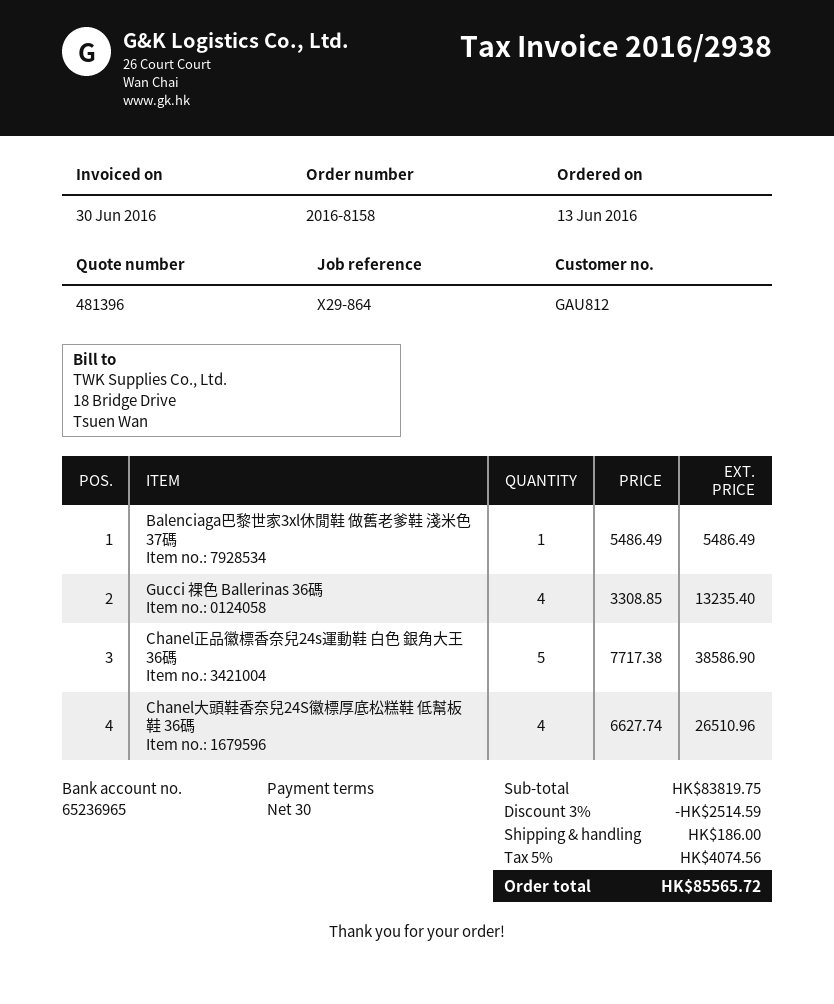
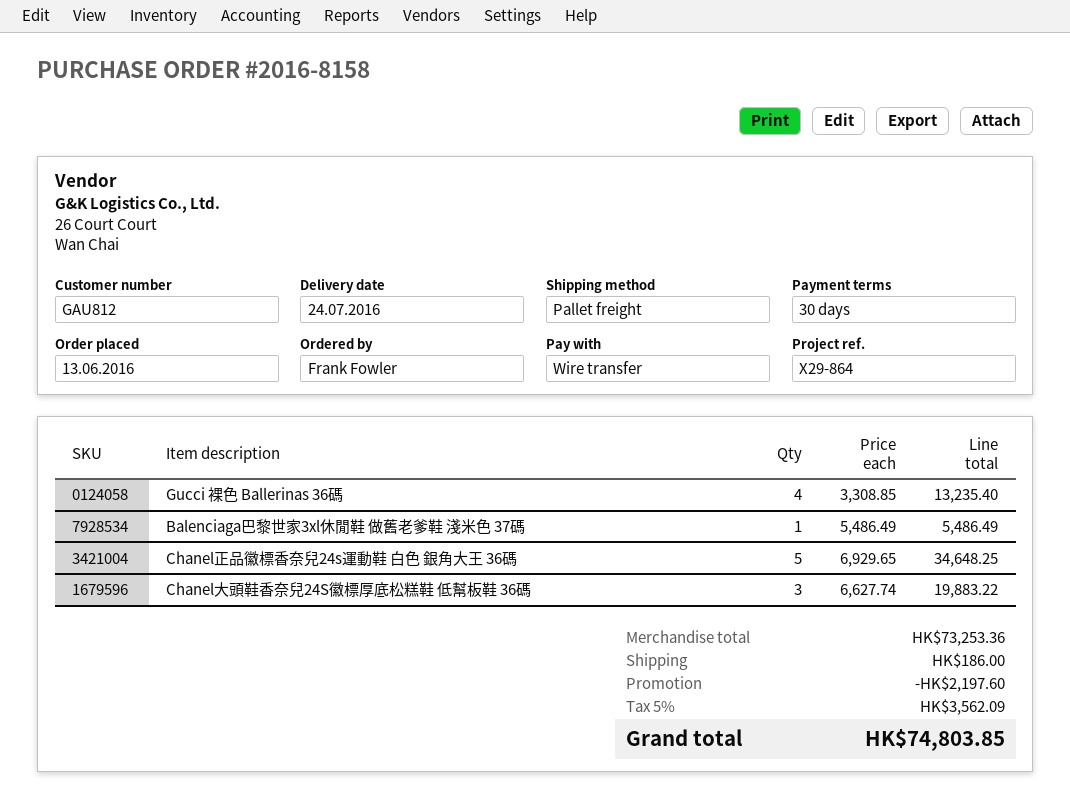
Chanel正品徽標香奈兒24s運動鞋 白色 銀角大王 36碼: 5 x 7717.38 = 38586.90 -> 5 x 6929.65 = 34648.25
Chanel大頭鞋香奈兒24S徽標厚底松糕鞋 低幫板鞋 36碼: 4 x 6627.74 = 26510.96 -> 3 x 6627.74 = 19883.22
subtotal: 83819.75 -> 73253.36
discount: 2514.59 -> 2197.60
tax: 5% = 4074.56 -> 5% = 3562.09
total: 85565.72 -> 74803.85

